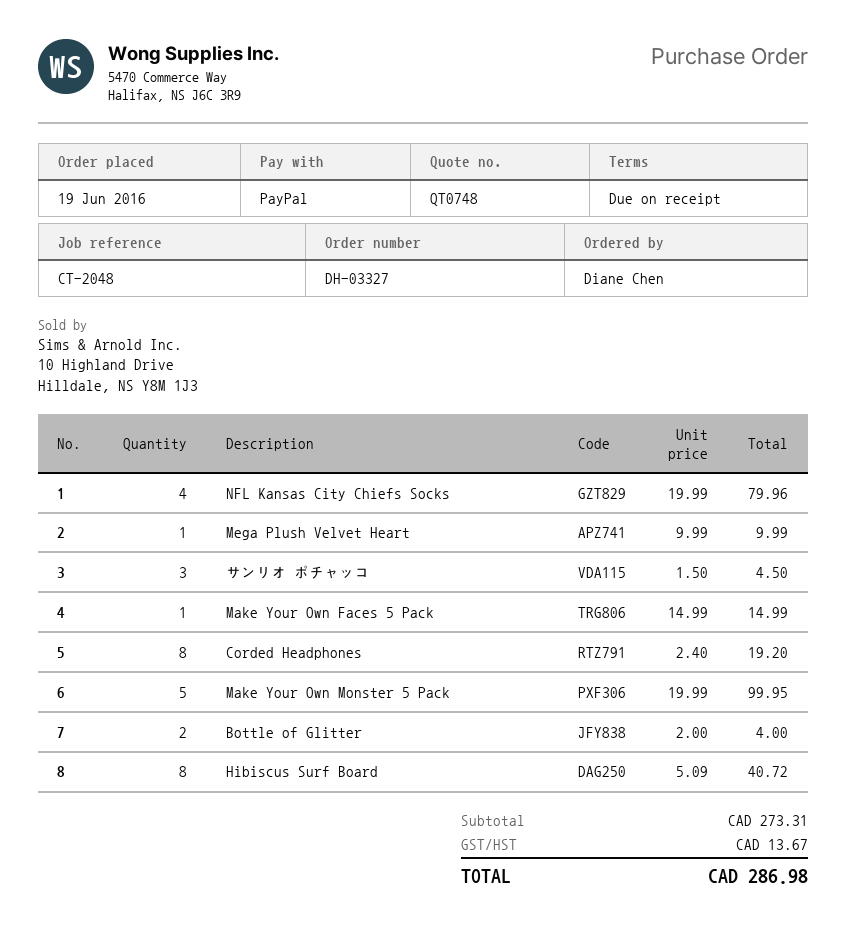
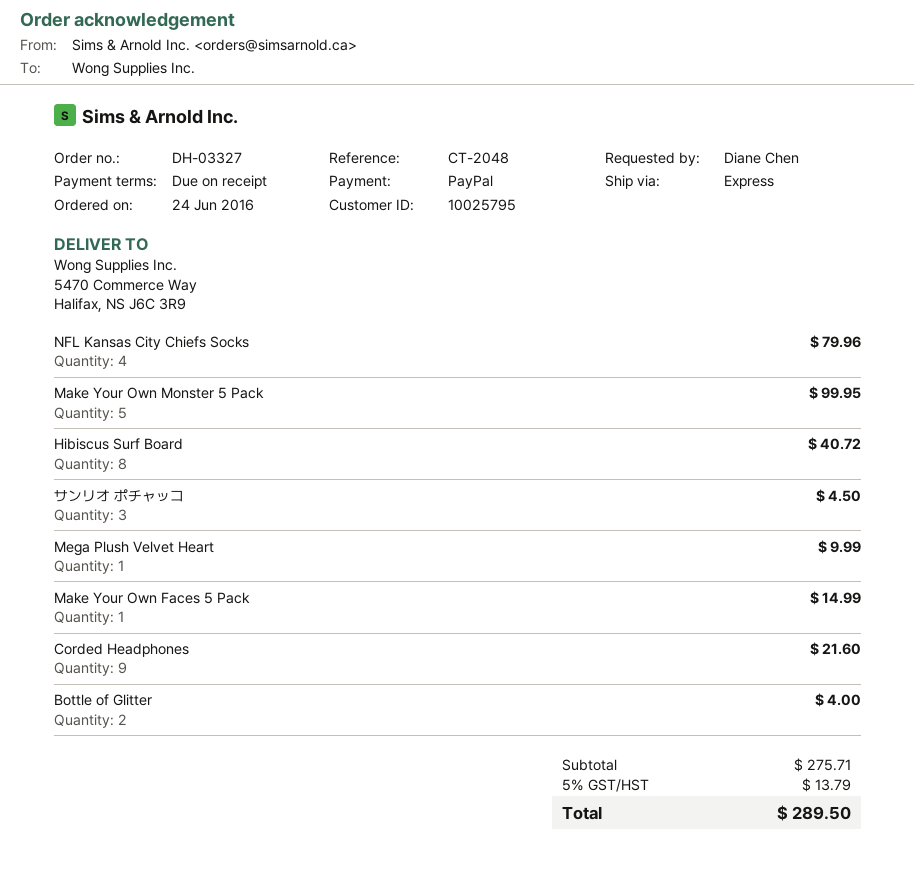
order date: 2016-06-19 -> 2016-06-24
Corded Headphones: 8 for 19.20 -> 9 for 21.60
subtotal: 273.31 -> 275.71
tax: 13.67 -> 13.79
total: 286.98 -> 289.50

